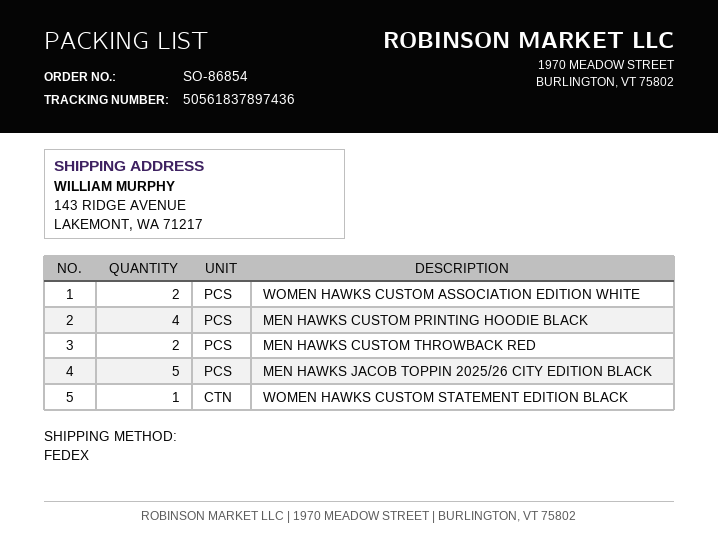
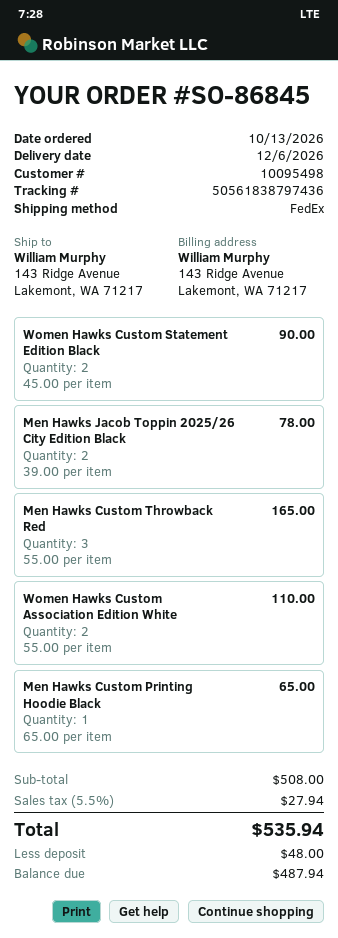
order number: SO-86854 -> SO-86845
tracking number: 50561837897436 -> 50561838797436
MEN HAWKS CUSTOM PRINTING HOODIE BLACK: 4 -> 1
MEN HAWKS CUSTOM THROWBACK RED: 2 -> 3
MEN HAWKS JACOB TOPPIN 2025/26 CITY EDITION BLACK: 5 -> 2
WOMEN HAWKS CUSTOM STATEMENT EDITION BLACK: 1 -> 2

